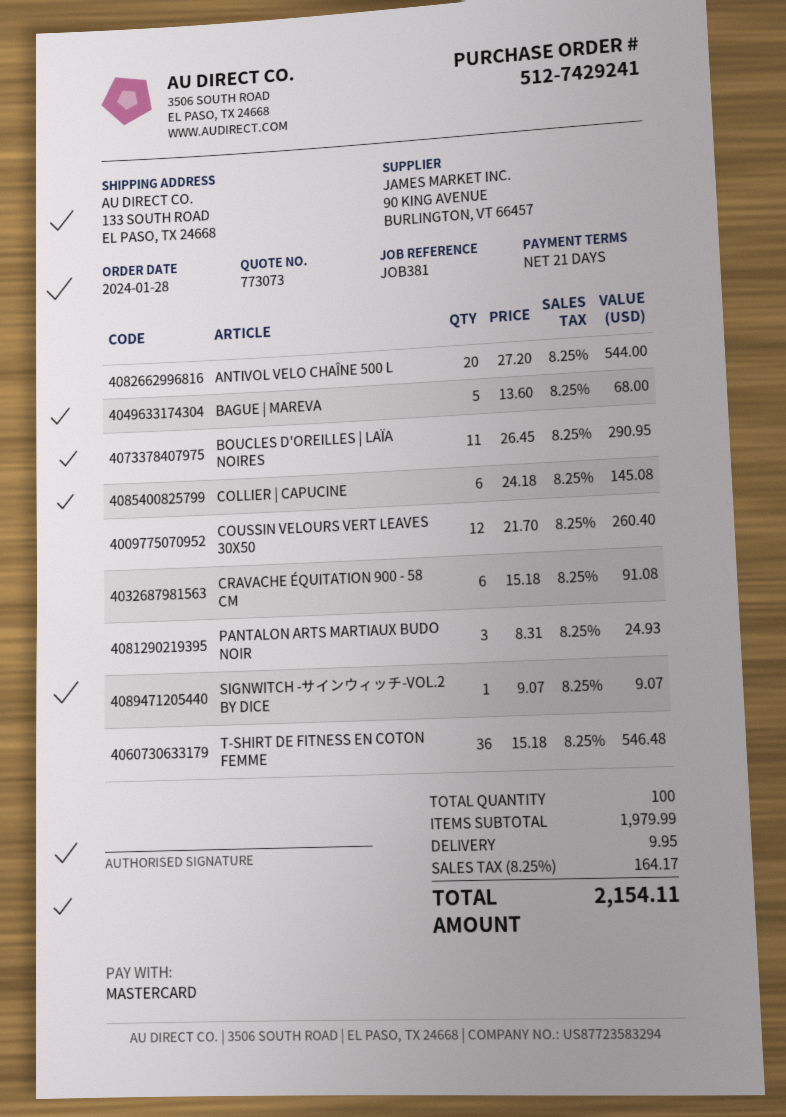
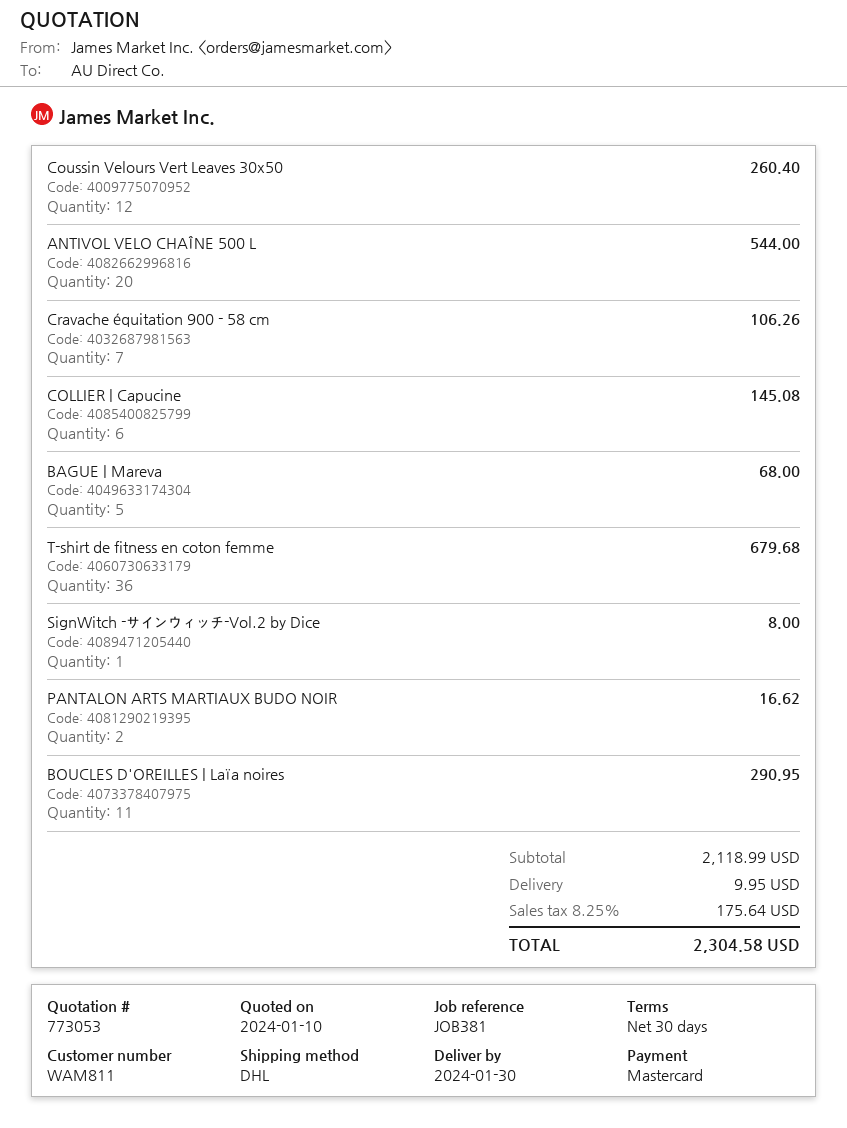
quote number: 773073 -> 773053
payment terms: 21 days -> 30 days
CRAVACHE ÉQUITATION 900 - 58 CM: 6 for 91.08 -> 7 for 106.26
PANTALON ARTS MARTIAUX BUDO NOIR: 3 for 24.93 -> 2 for 16.62
SIGNWITCH -サインウィッチ-VOL.2 BY DICE: 1 for 9.07 -> 1 for 8.00
T-SHIRT DE FITNESS EN COTON FEMME: 36 for 546.48 -> 36 for 679.68
subtotal: 1979.99 -> 2118.99
tax: 8.25% = 164.17 -> 8.25% = 175.64
total: 2154.11 -> 2304.58

